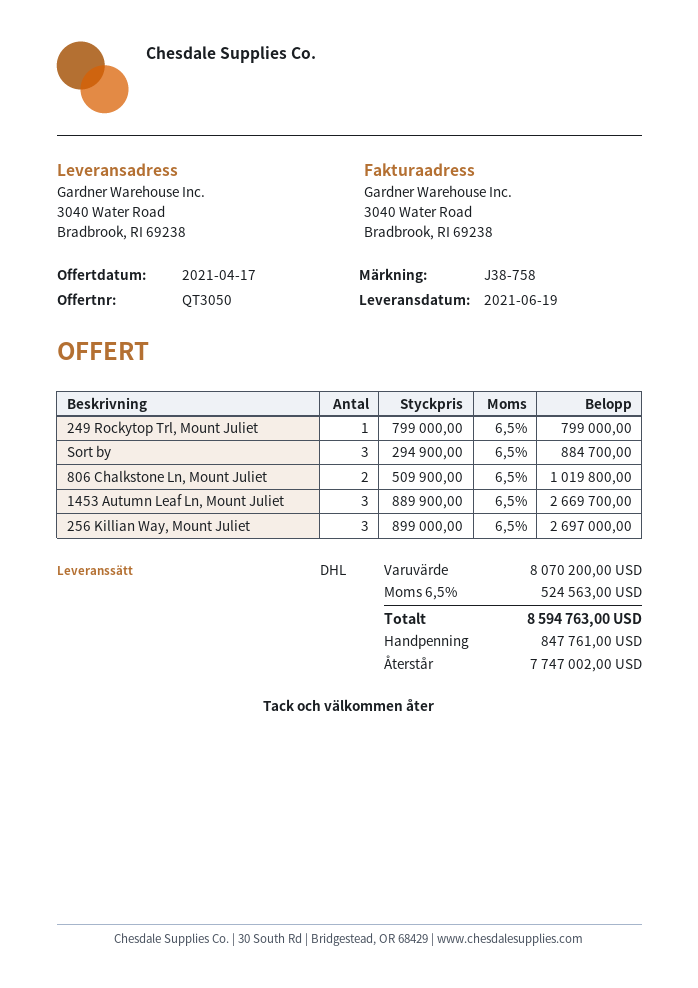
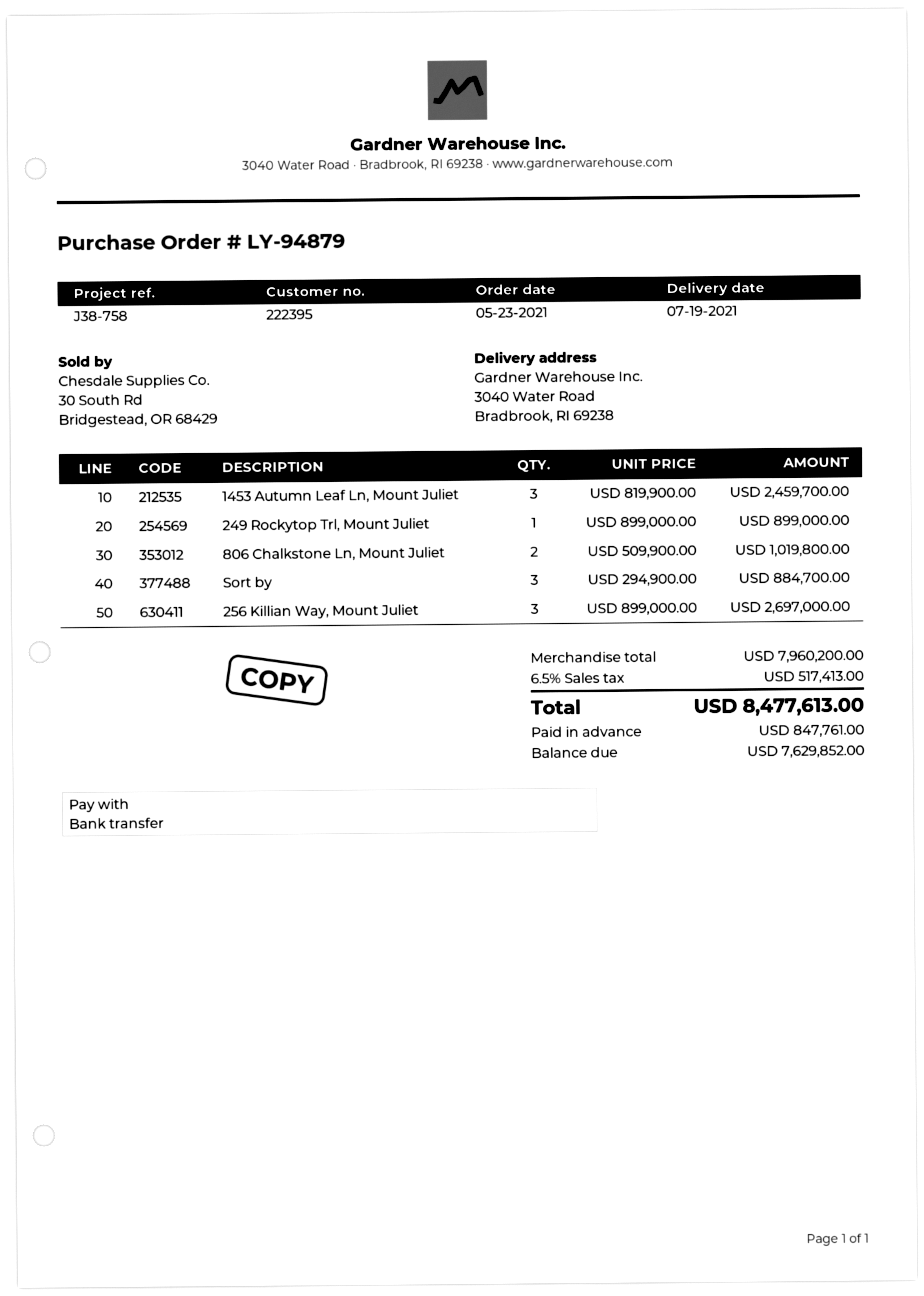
delivery date: 2021-06-19 -> 2021-07-19
249 Rockytop Trl, Mount Juliet: 1 x 799000.00 = 799000.00 -> 1 x 899000.00 = 899000.00
1453 Autumn Leaf Ln, Mount Juliet: 3 x 889900.00 = 2669700.00 -> 3 x 819900.00 = 2459700.00
subtotal: 8070200.00 -> 7960200.00
tax: 6.5% = 524563.00 -> 6.5% = 517413.00
total: 8594763.00 -> 8477613.00
balance: 7747002.00 -> 7629852.00

